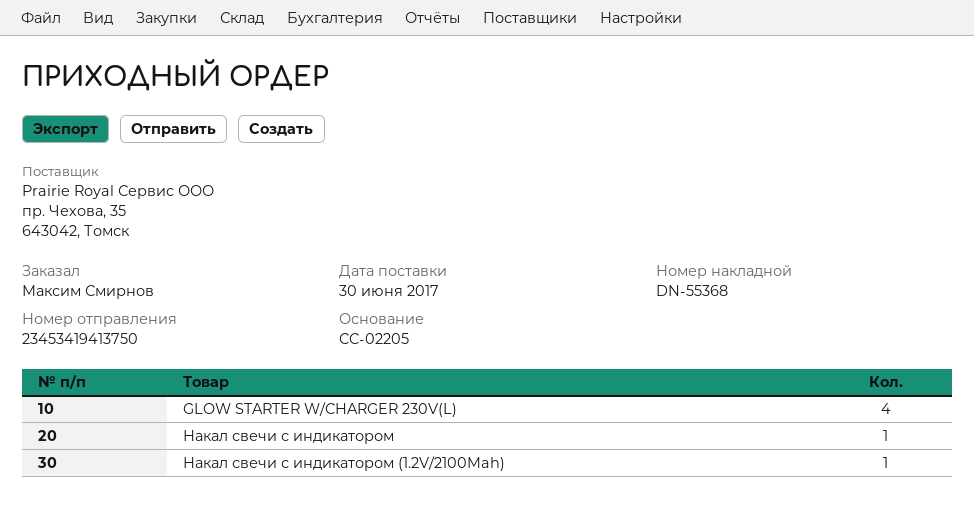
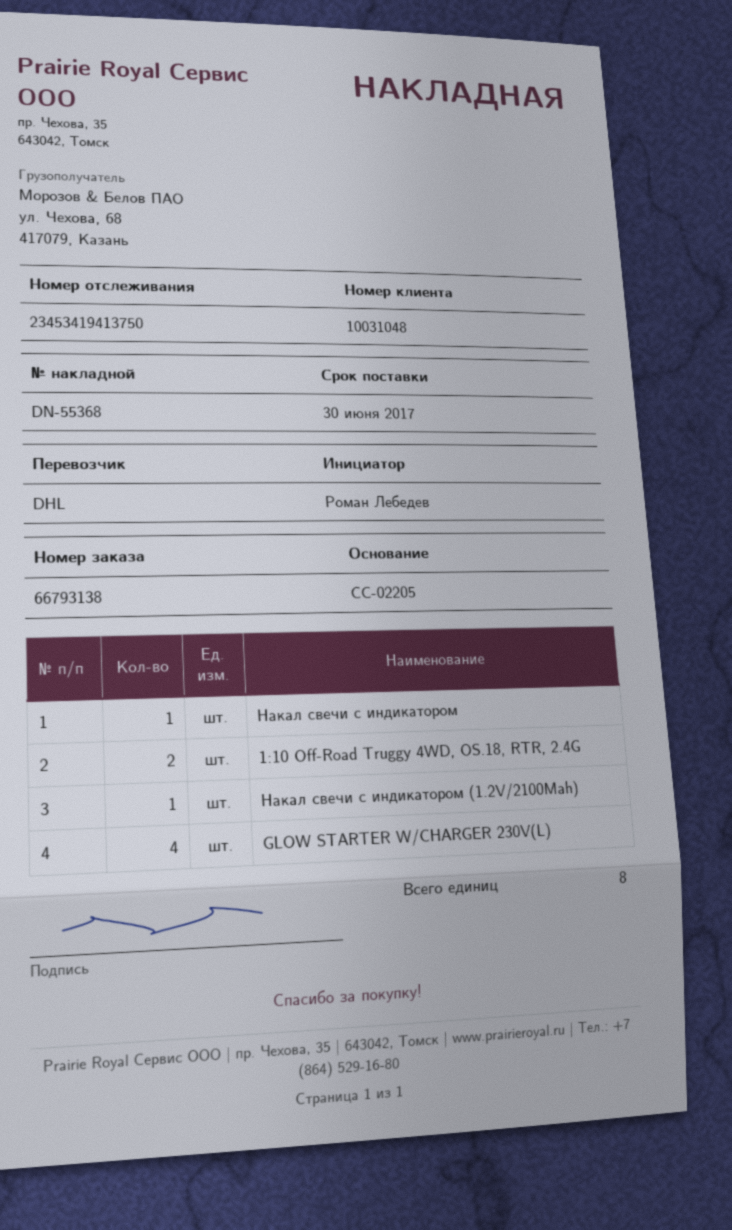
ordered by: Максим Смирнов -> Роман Лебедев
1:10 Off-Road Truggy 4WD, OS.18, RTR, 2.4G: none -> 2

